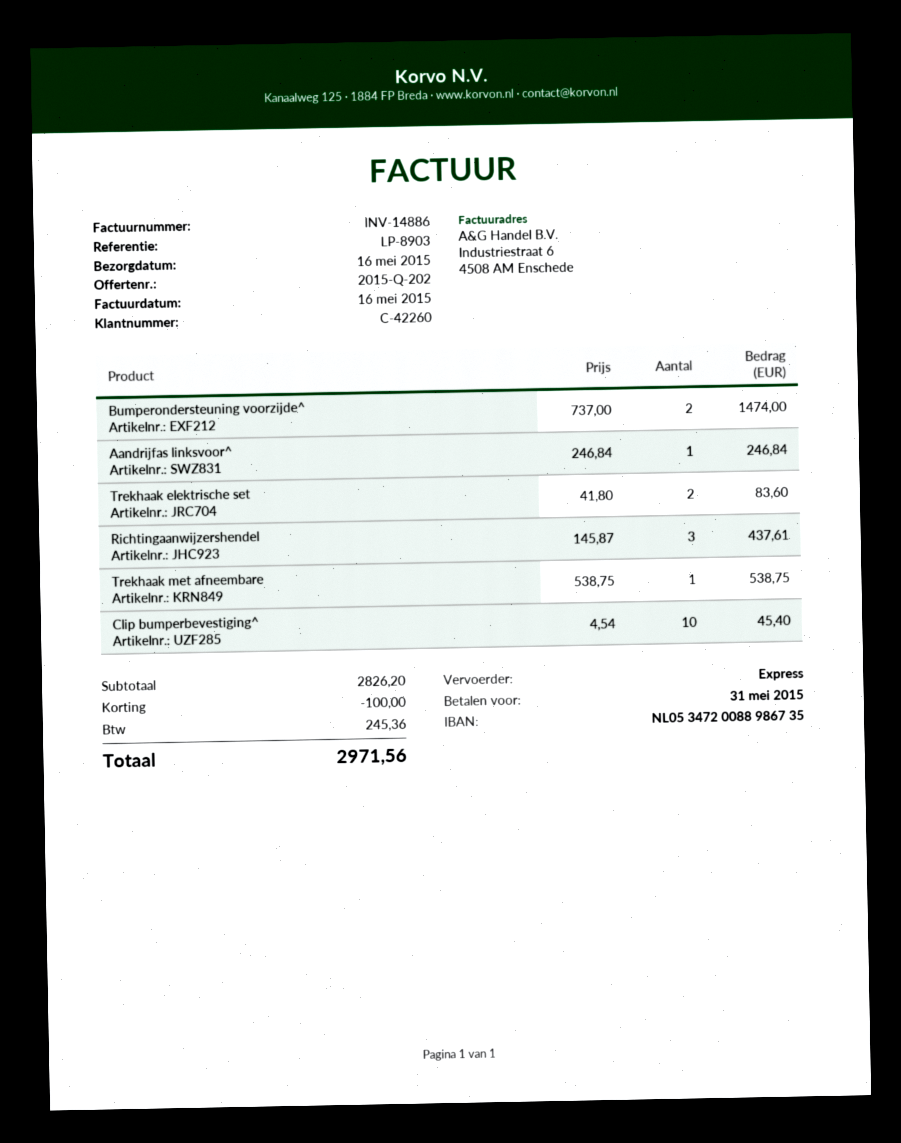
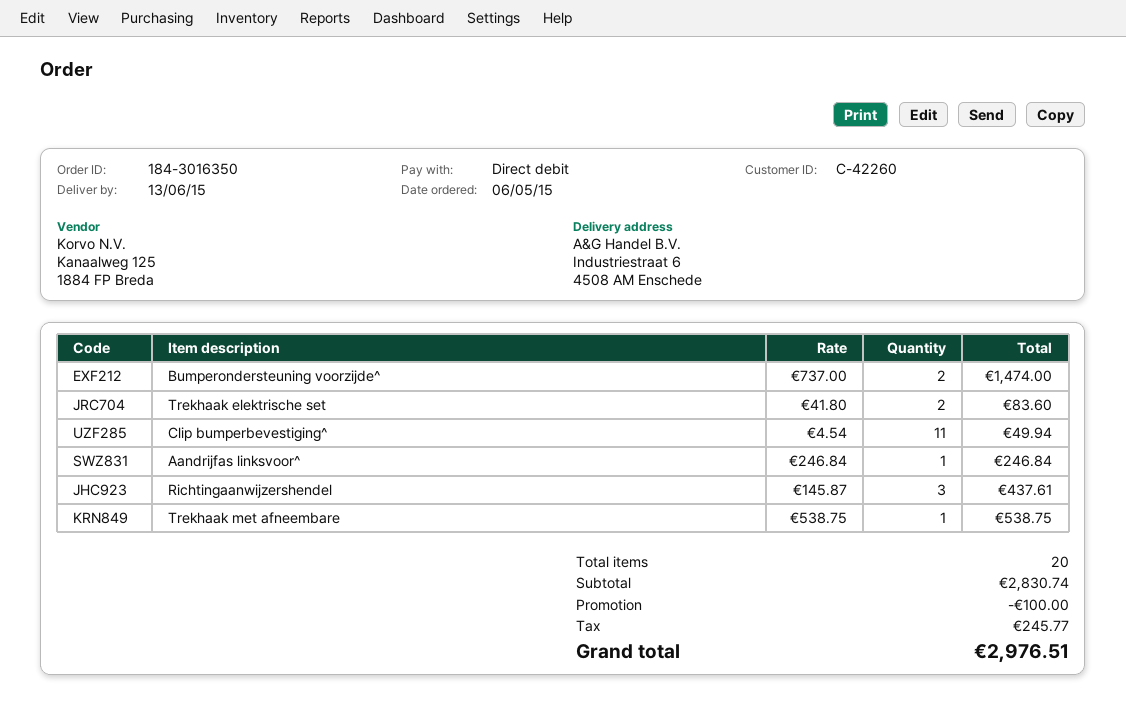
delivery date: 2015-05-16 -> 2015-06-13
Clip bumperbevestiging^: 10 x 4.54 = 45.40 -> 11 x 4.54 = 49.94
subtotal: 2826.20 -> 2830.74
tax: 245.36 -> 245.77
total: 2971.56 -> 2976.51

